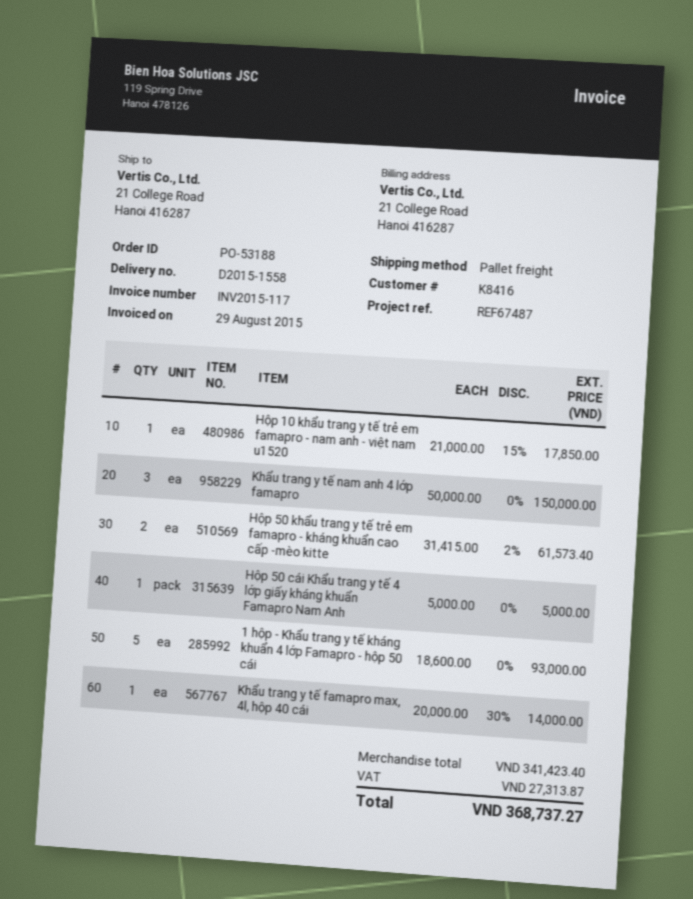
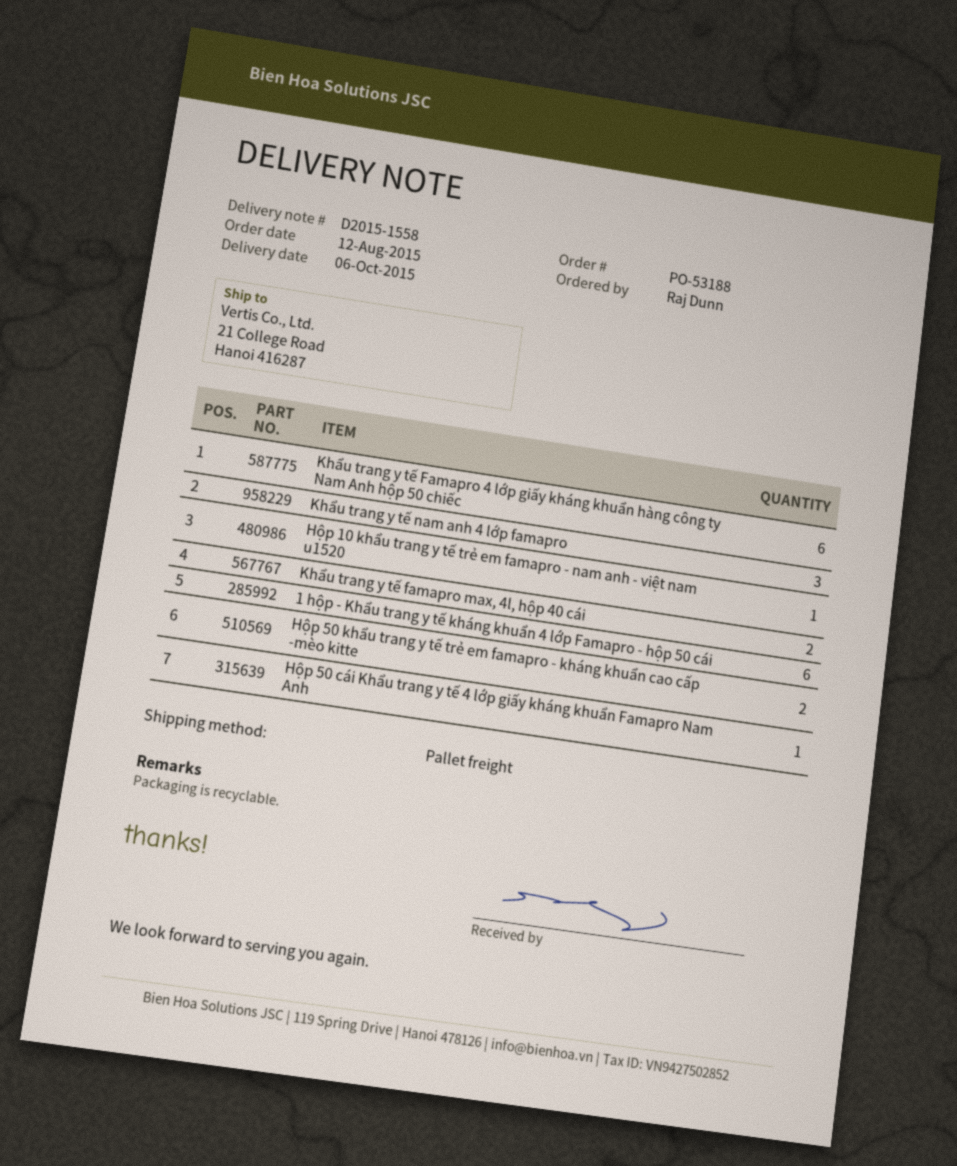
1 hộp - Khẩu trang y tế kháng khuẩn 4 lớp Famapro - hộp 50 cái: 5 -> 6
Khẩu trang y tế famapro max, 4l, hộp 40 cái: 1 -> 2
Khẩu trang y tế Famapro 4 lớp giấy kháng khuẩn hàng công ty Nam Anh hộp 50 chiếc: none -> 6

